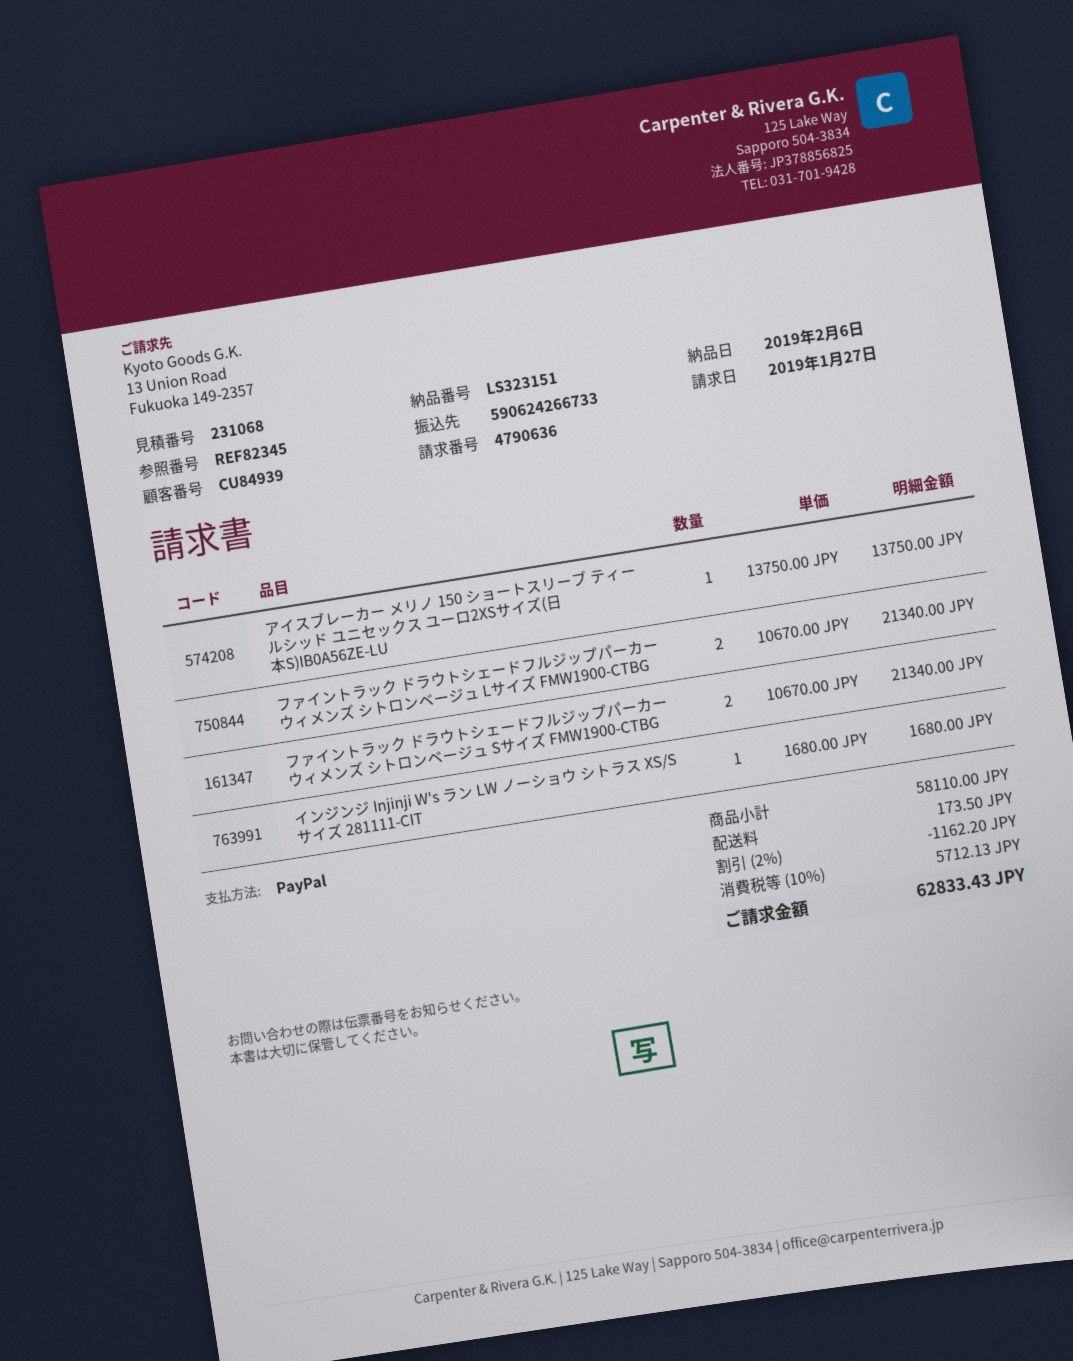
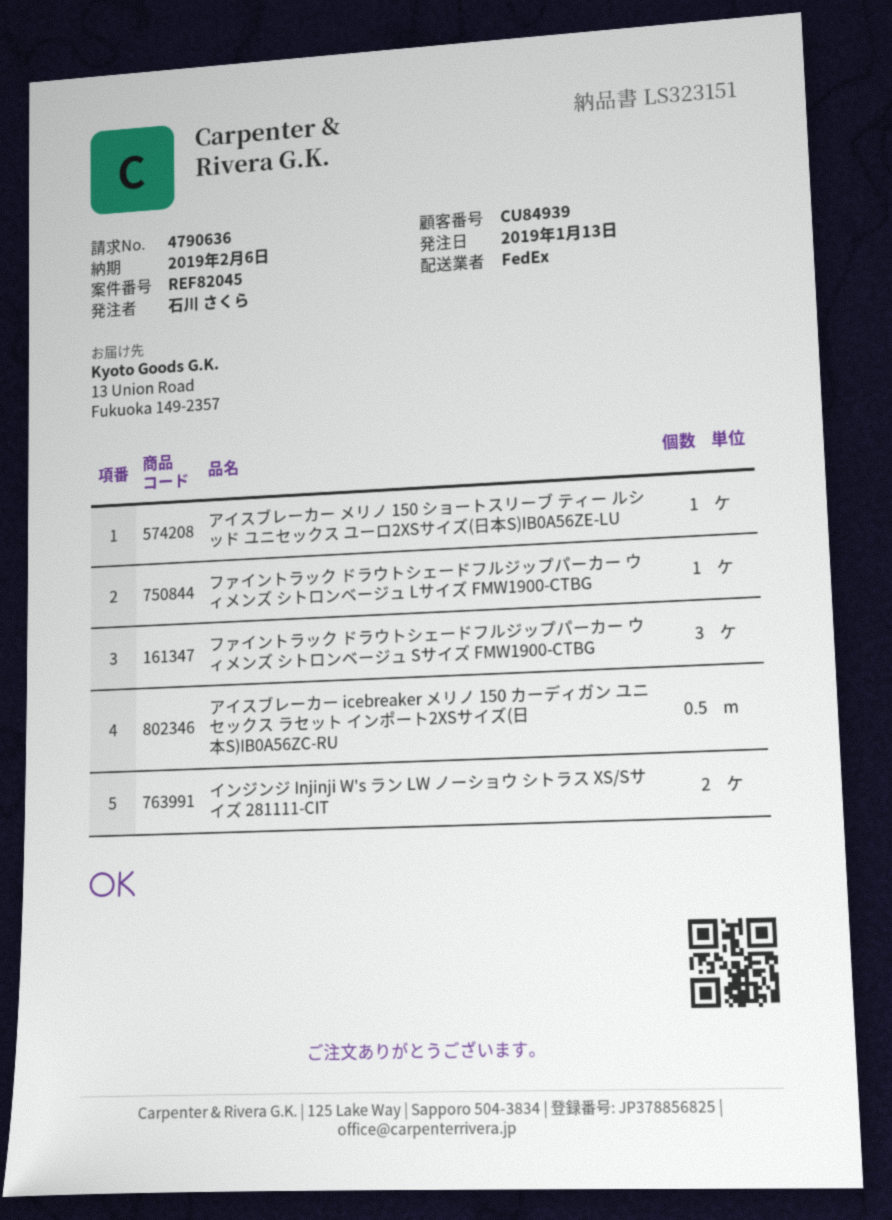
reference: REF82345 -> REF82045
ファイントラック ドラウトシェードフルジップパーカー ウィメンズ シトロンベージュ Lサイズ FMW1900-CTBG: 2 -> 1
ファイントラック ドラウトシェードフルジップパーカー ウィメンズ シトロンベージュ Sサイズ FMW1900-CTBG: 2 -> 3
インジンジ Injinji W's ラン LW ノーショウ シトラス XS/Sサイズ 281111-CIT: 1 -> 2
アイスブレーカー icebreaker メリノ 150 カーディガン ユニセックス ラセット インポート2XSサイズ(日本S)IB0A56ZC-RU: none -> 0.5

